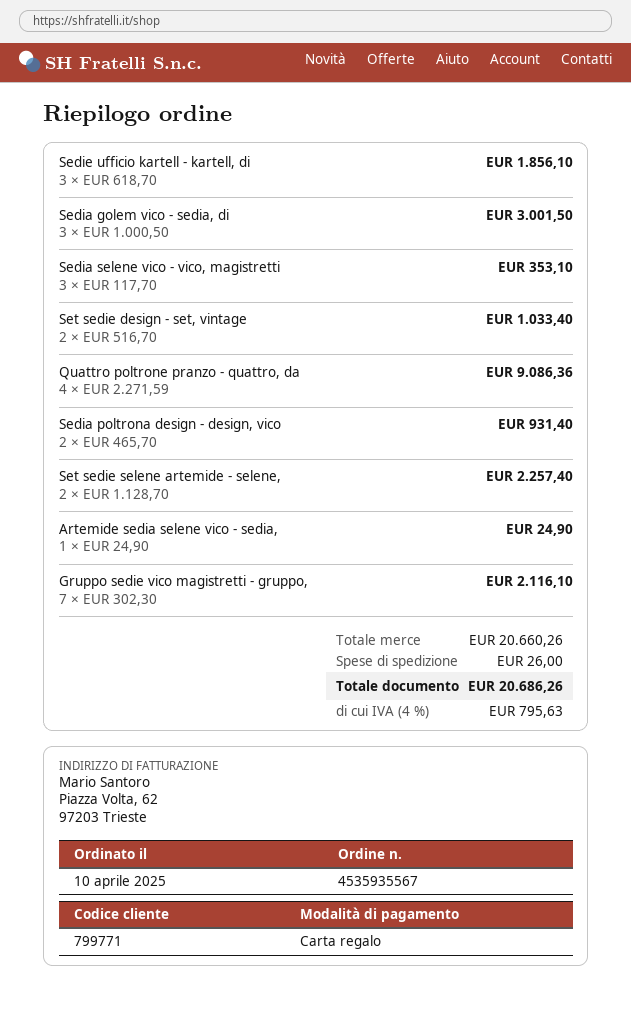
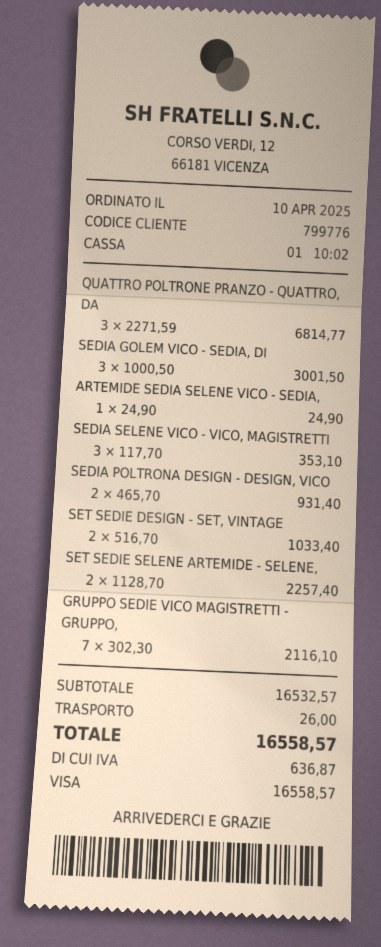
customer number: 799771 -> 799776
payment method: gift card -> Visa
Sedie ufficio kartell - kartell, di: 3 x 618.70 = 1856.10 -> none
Quattro poltrone pranzo - quattro, da: 4 x 2271.59 = 9086.36 -> 3 x 2271.59 = 6814.77
subtotal: 20660.26 -> 16532.57
tax: 795.63 -> 636.87
total: 20686.26 -> 16558.57

